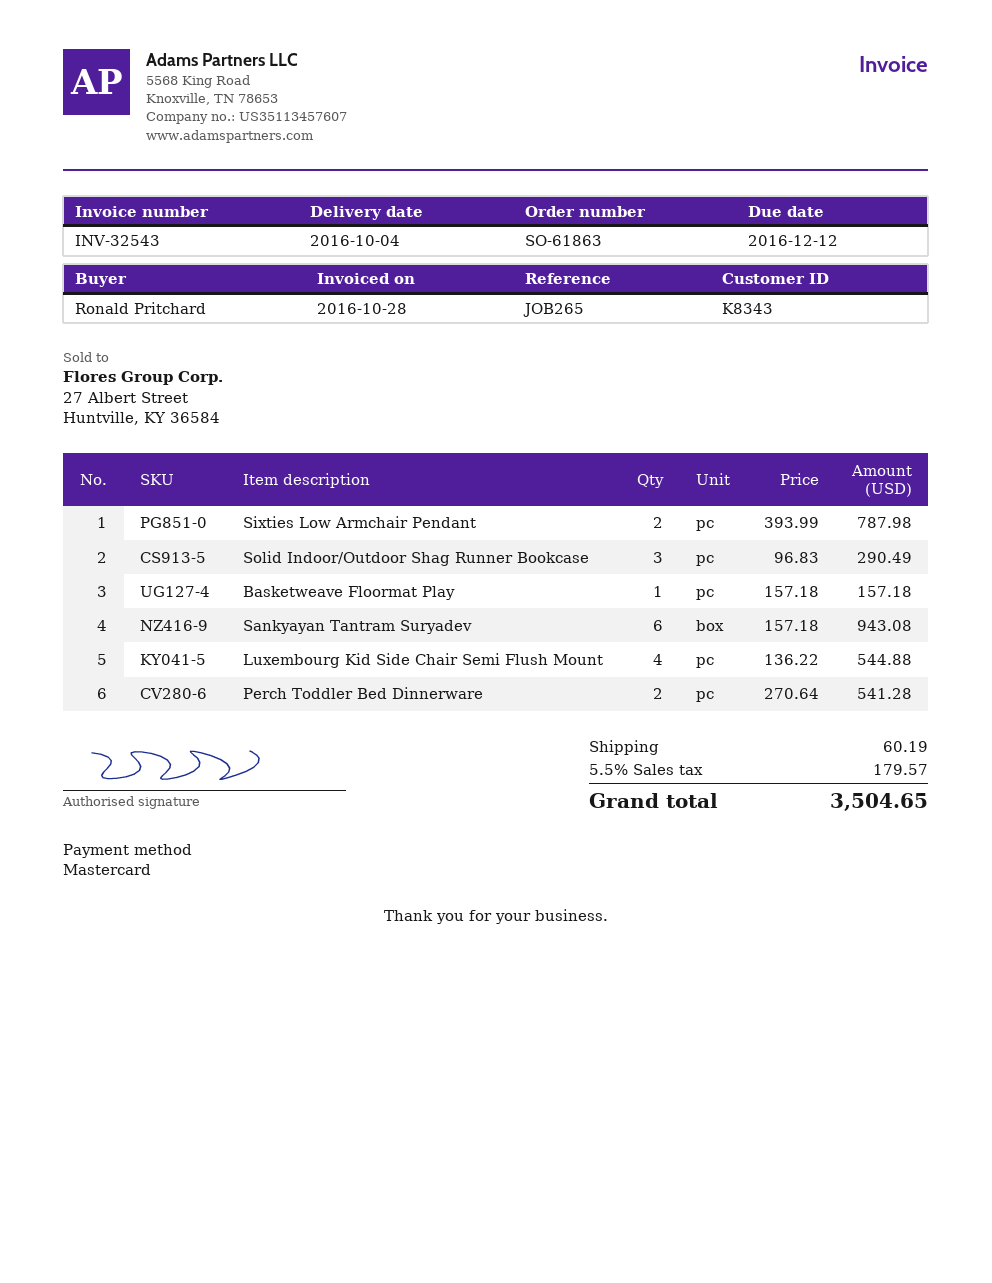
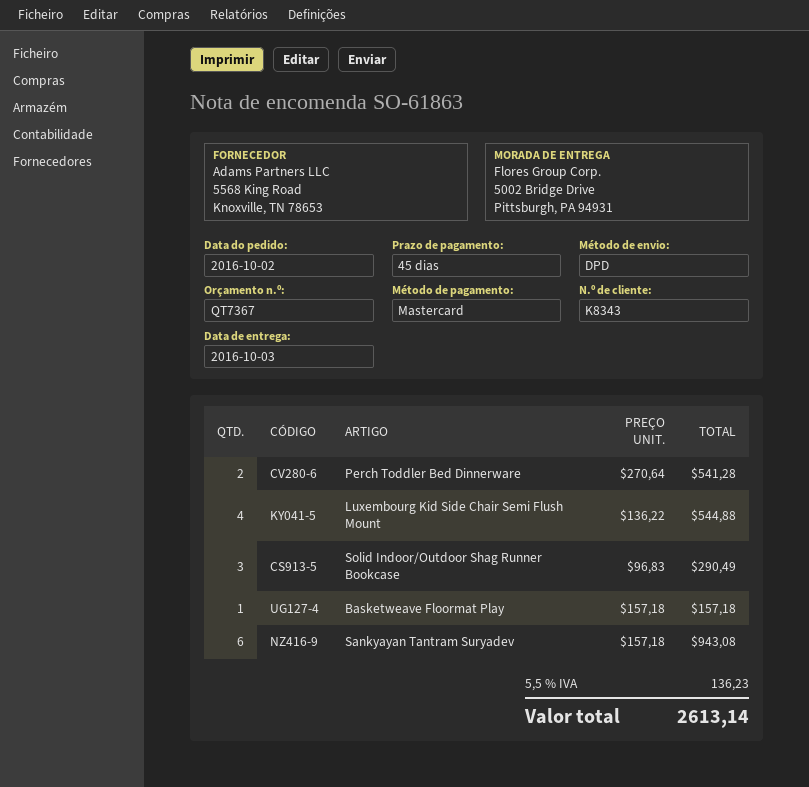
delivery date: 2016-10-04 -> 2016-10-03
Sixties Low Armchair Pendant: 2 x 393.99 = 787.98 -> none
shipping: 60.19 -> none
tax: 5.5% = 179.57 -> 5.5% = 136.23
total: 3504.65 -> 2613.14

